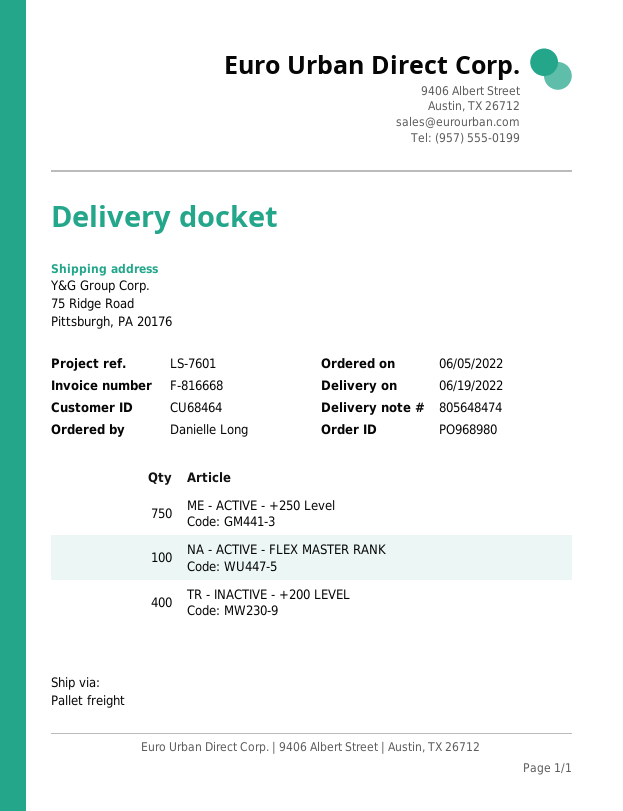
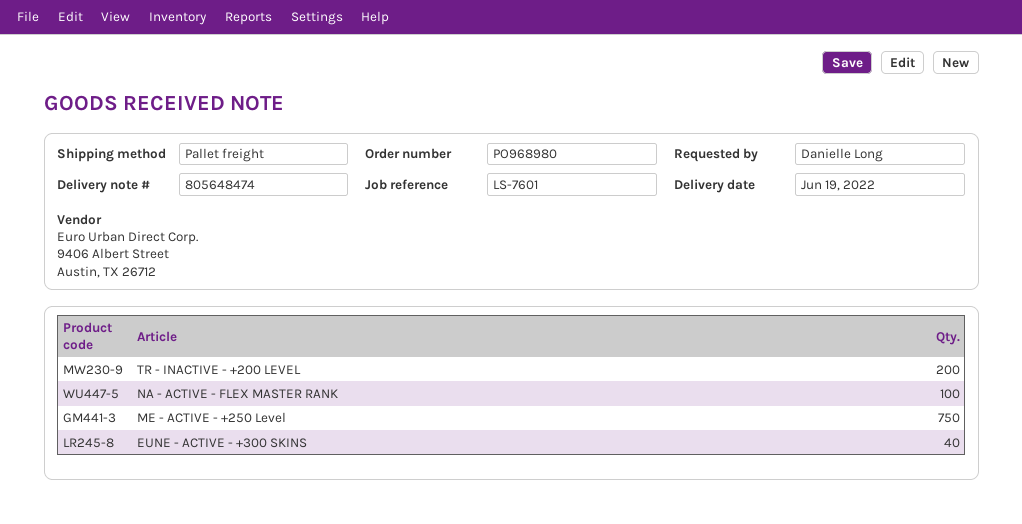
TR - INACTIVE - +200 LEVEL: 400 -> 200
EUNE - ACTIVE - +300 SKINS: none -> 40

